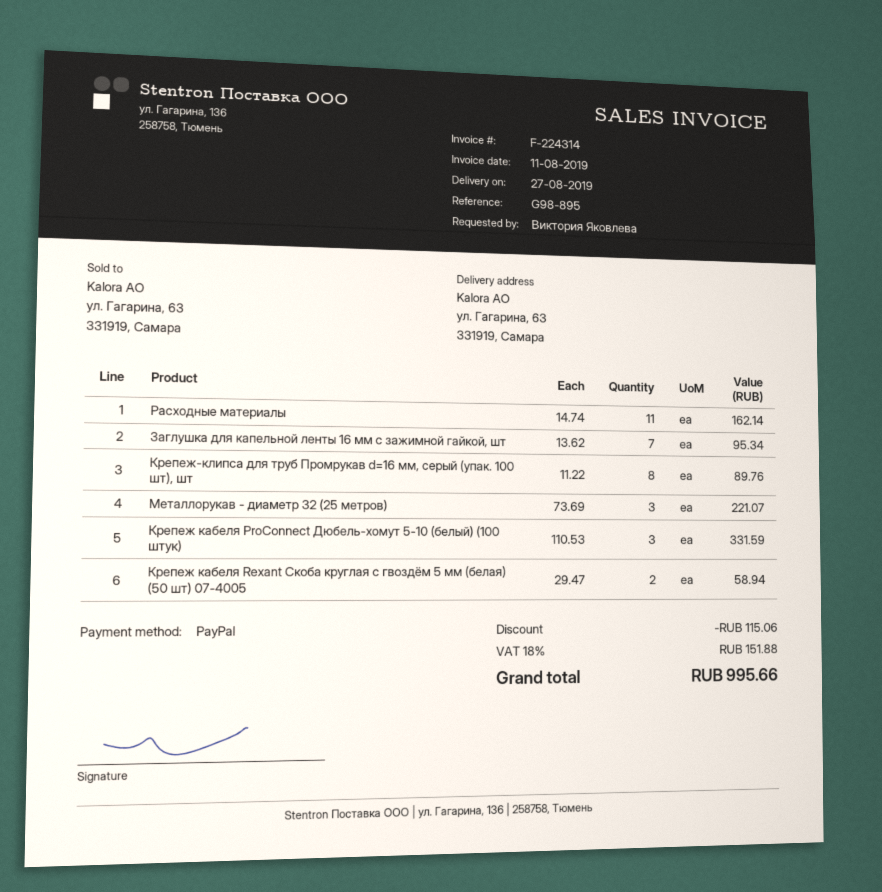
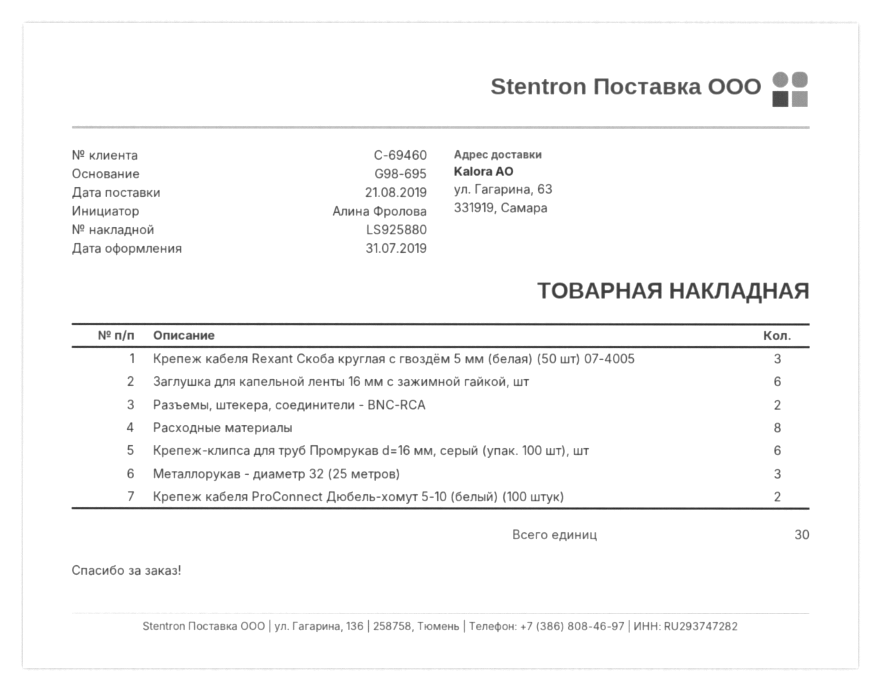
delivery date: 2019-08-27 -> 2019-08-21
reference: G98-895 -> G98-695
ordered by: Виктория Яковлева -> Алина Фролова
Расходные материалы: 11 -> 8
Заглушка для капельной ленты 16 мм с зажимной гайкой, шт: 7 -> 6
Крепеж-клипса для труб Промрукав d=16 мм, серый (упак. 100 шт), шт: 8 -> 6
Крепеж кабеля ProConnect Дюбель-хомут 5-10 (белый) (100 штук): 3 -> 2
Крепеж кабеля Rexant Скоба круглая с гвоздём 5 мм (белая) (50 шт) 07-4005: 2 -> 3
Разъемы, штекера, соединители - BNC-RCA: none -> 2

